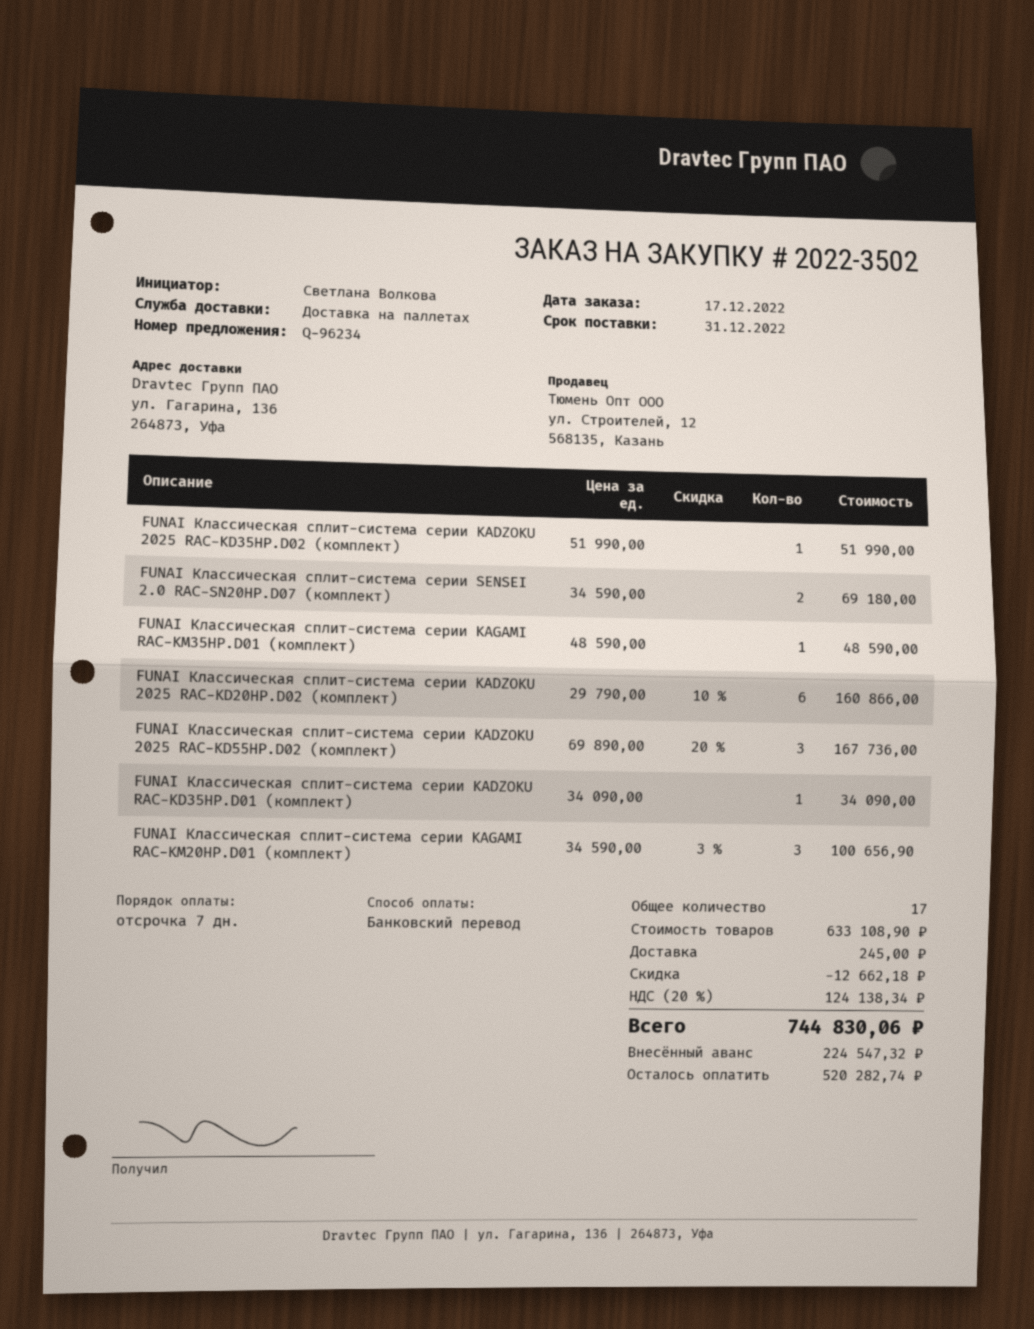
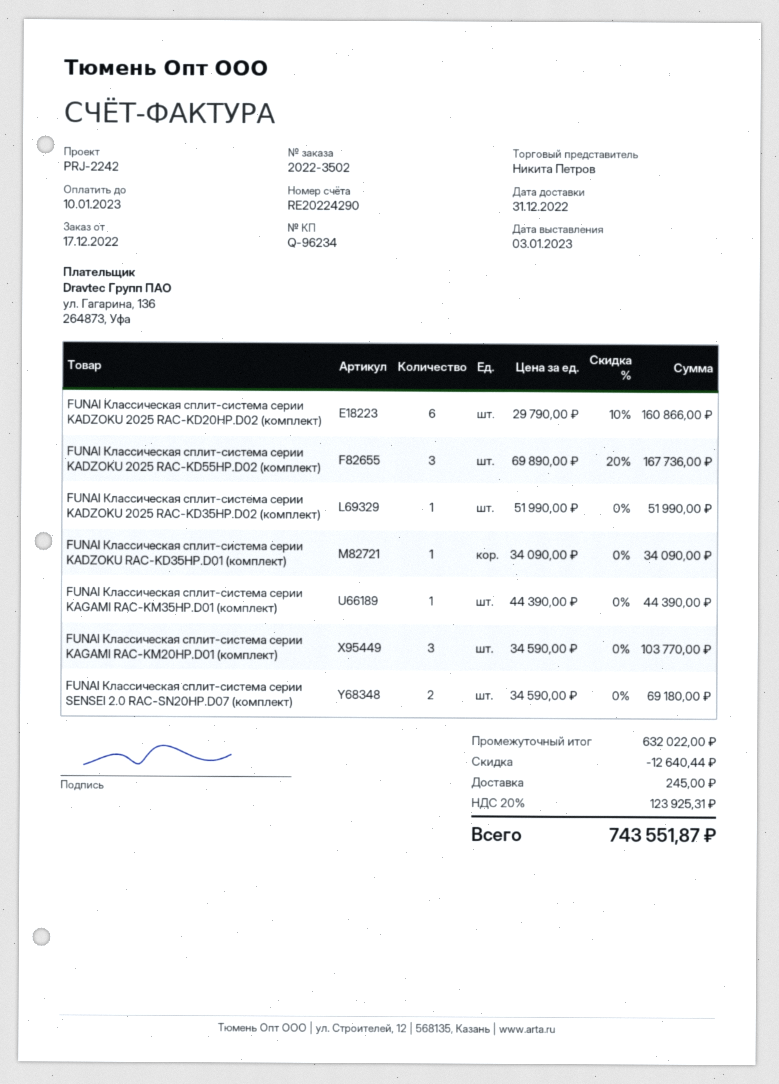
FUNAI Классическая сплит-система серии KAGAMI RAC-KM35HP.D01 (комплект): 1 x 48590.00 = 48590.00 -> 1 x 44390.00 = 44390.00
FUNAI Классическая сплит-система серии KAGAMI RAC-KM20HP.D01 (комплект): 3 x 34590.00 - 3% = 100656.90 -> 3 x 34590.00 = 103770.00
subtotal: 633108.90 -> 632022.00
discount: 12662.18 -> 12640.44
tax: 20% = 124138.34 -> 20% = 123925.31
total: 744830.06 -> 743551.87

